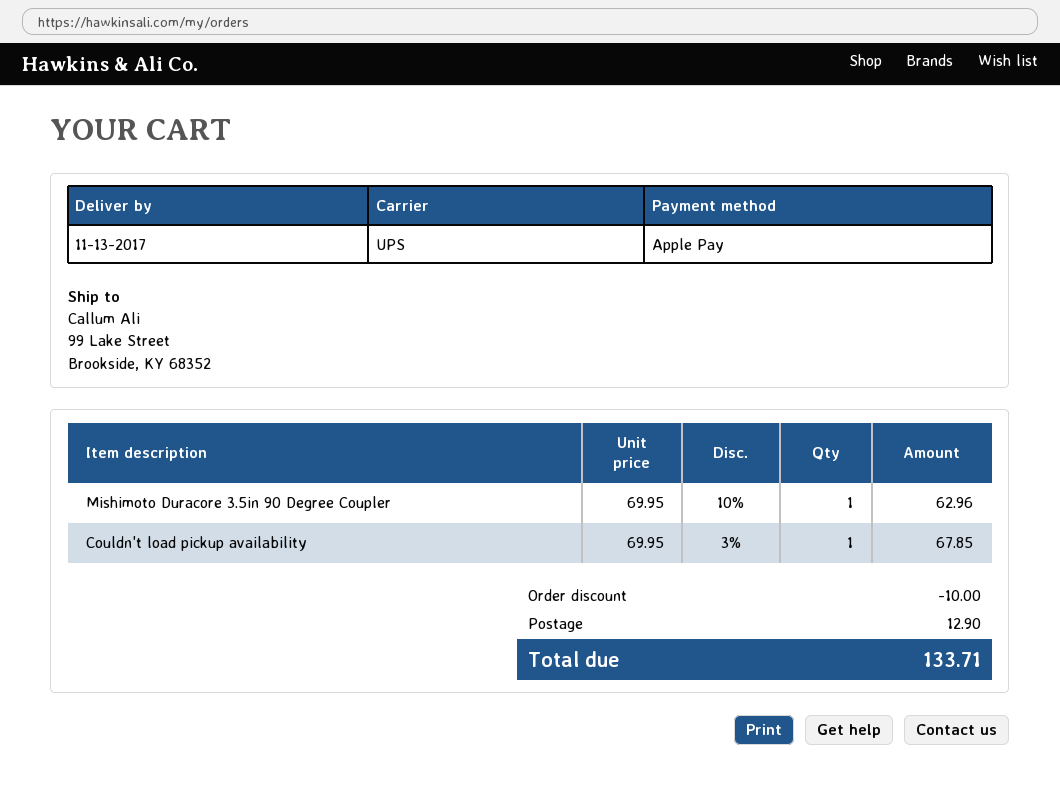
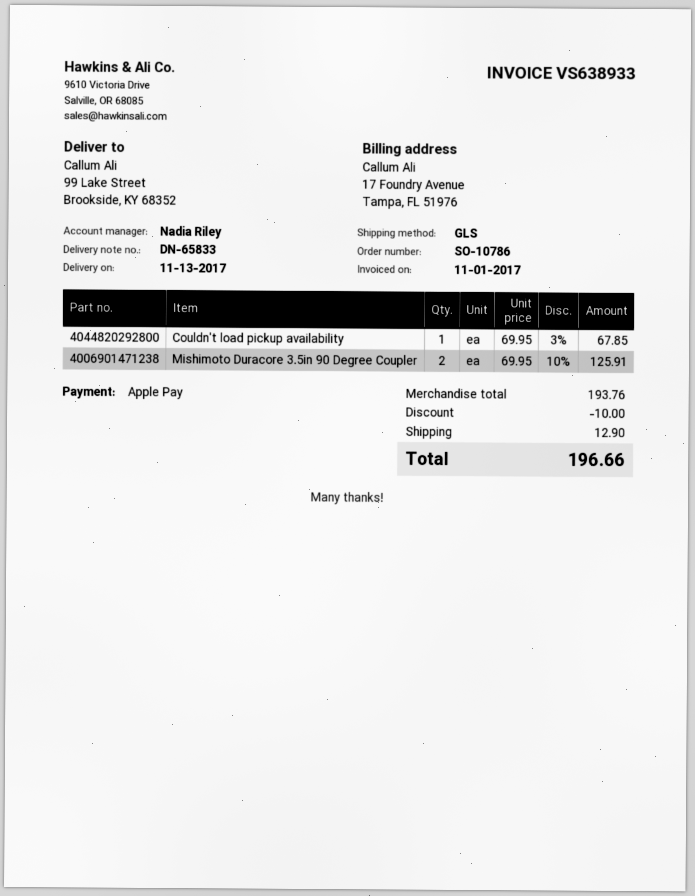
shipping method: UPS -> GLS
Mishimoto Duracore 3.5in 90 Degree Coupler: 1 x 69.95 - 10% = 62.96 -> 2 x 69.95 - 10% = 125.91
total: 133.71 -> 196.66

